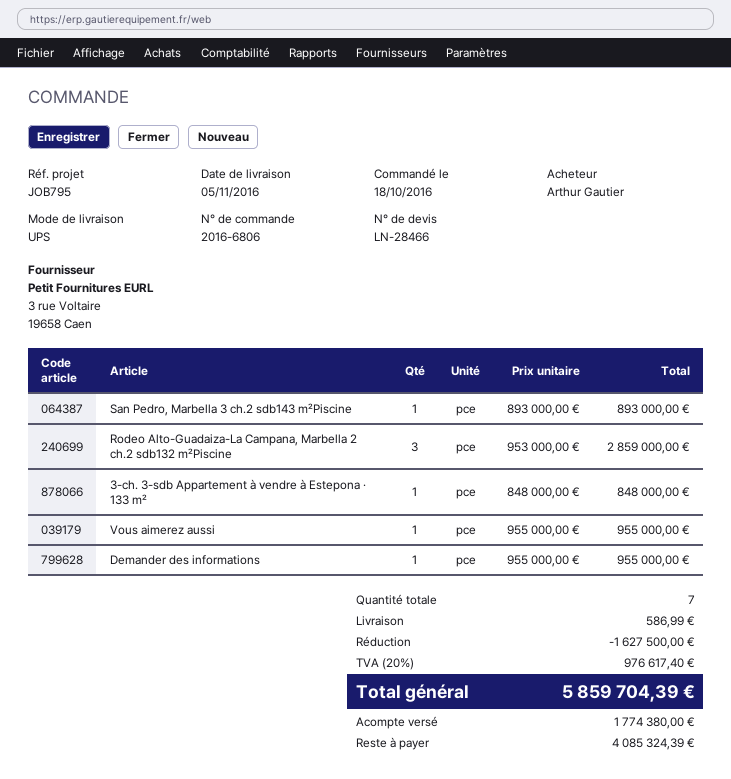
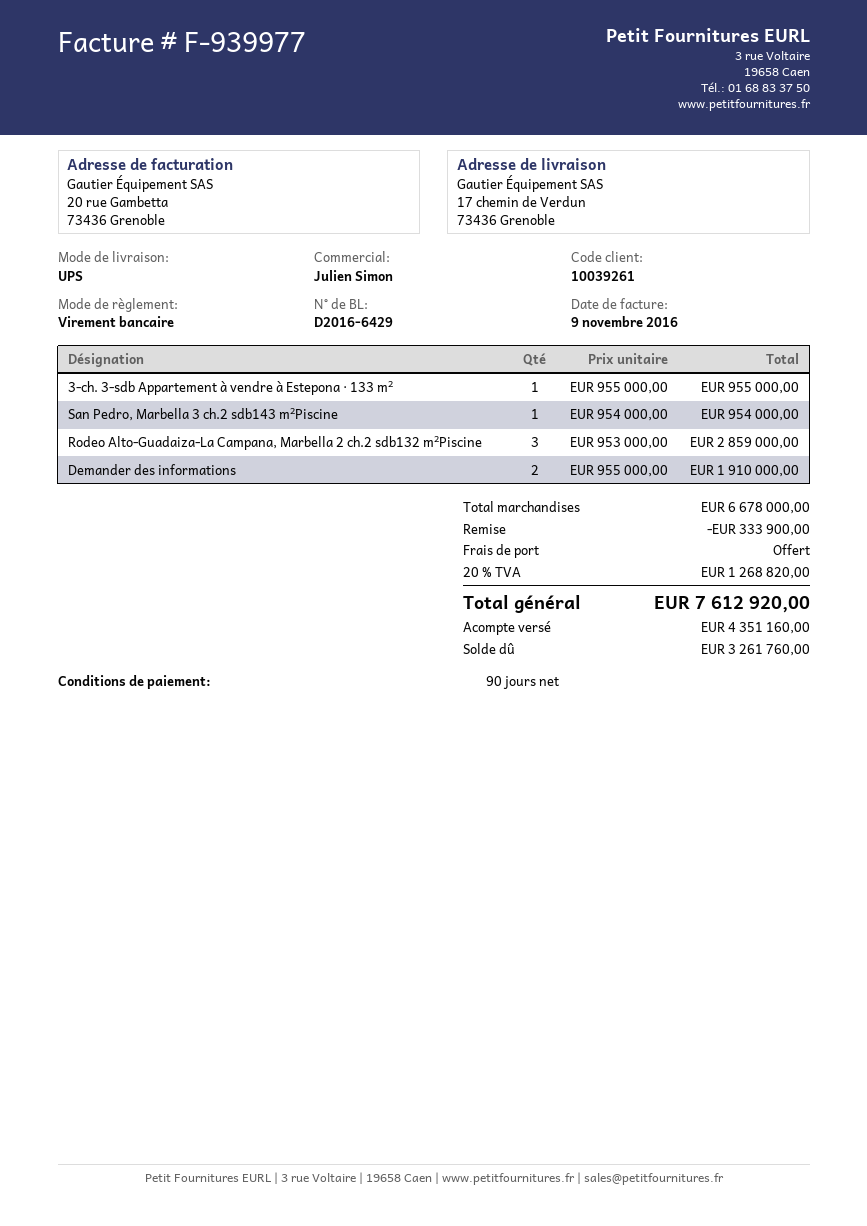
San Pedro, Marbella 3 ch.2 sdb143 m²Piscine: 1 x 893000.00 = 893000.00 -> 1 x 954000.00 = 954000.00
3-ch. 3-sdb Appartement à vendre à Estepona · 133 m²: 1 x 848000.00 = 848000.00 -> 1 x 955000.00 = 955000.00
Vous aimerez aussi: 1 x 955000.00 = 955000.00 -> none
Demander des informations: 1 x 955000.00 = 955000.00 -> 2 x 955000.00 = 1910000.00
discount: 1627500.00 -> 333900.00
shipping: 586.99 -> 0.00
tax: 20% = 976617.40 -> 20% = 1268820.00
total: 5859704.39 -> 7612920.00
deposit: 1774380.00 -> 4351160.00
balance: 4085324.39 -> 3261760.00

